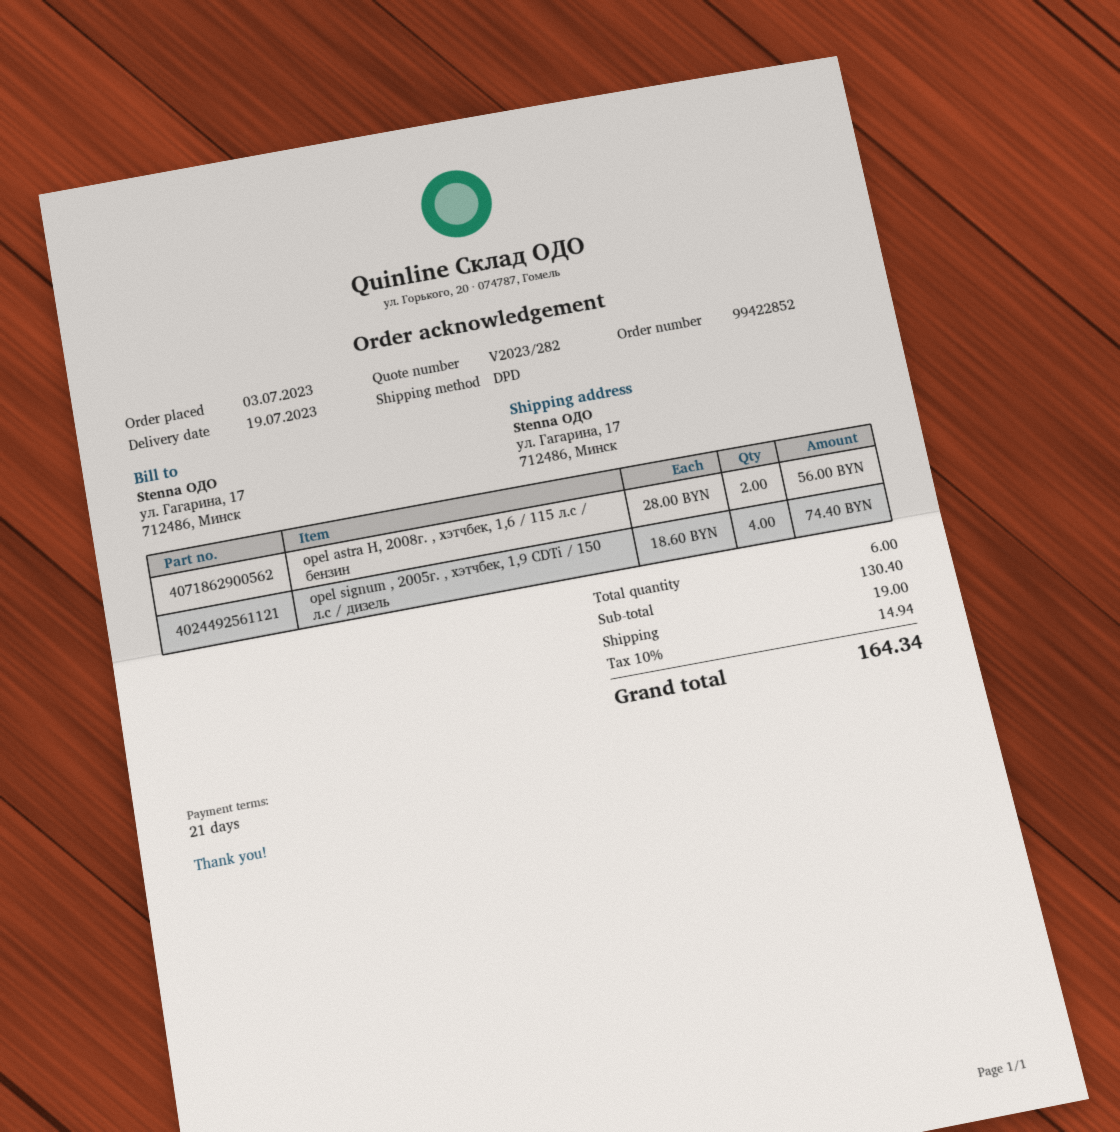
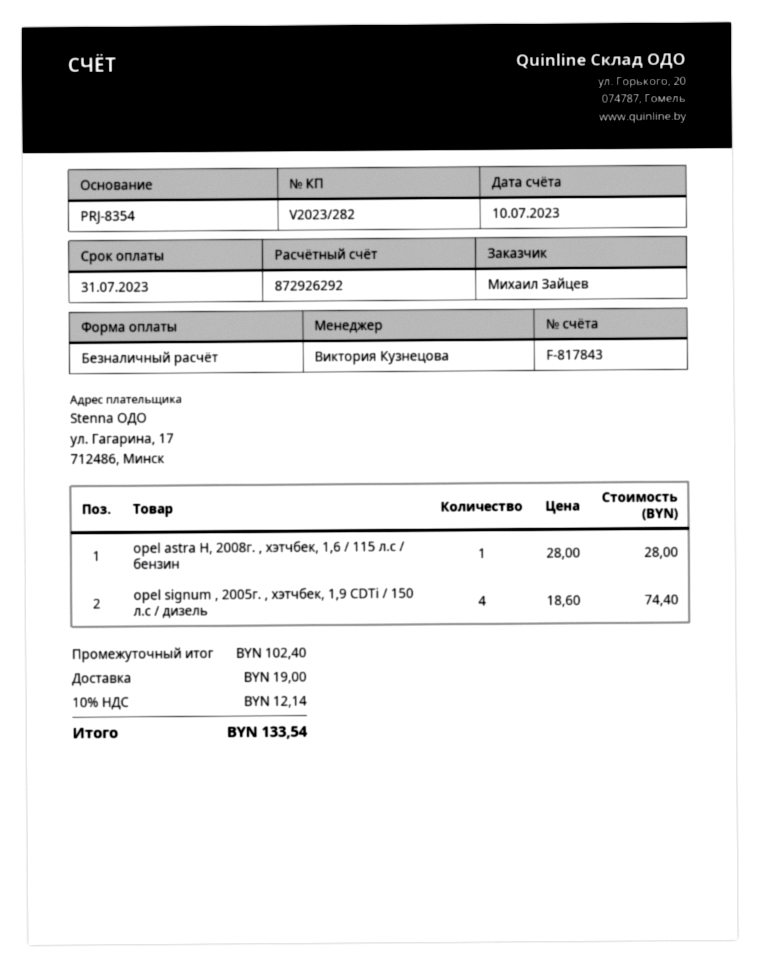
opel astra H, 2008г. , хэтчбек, 1,6 / 115 л.с / бензин: 2 x 28.00 = 56.00 -> 1 x 28.00 = 28.00
subtotal: 130.40 -> 102.40
tax: 10% = 14.94 -> 10% = 12.14
total: 164.34 -> 133.54

